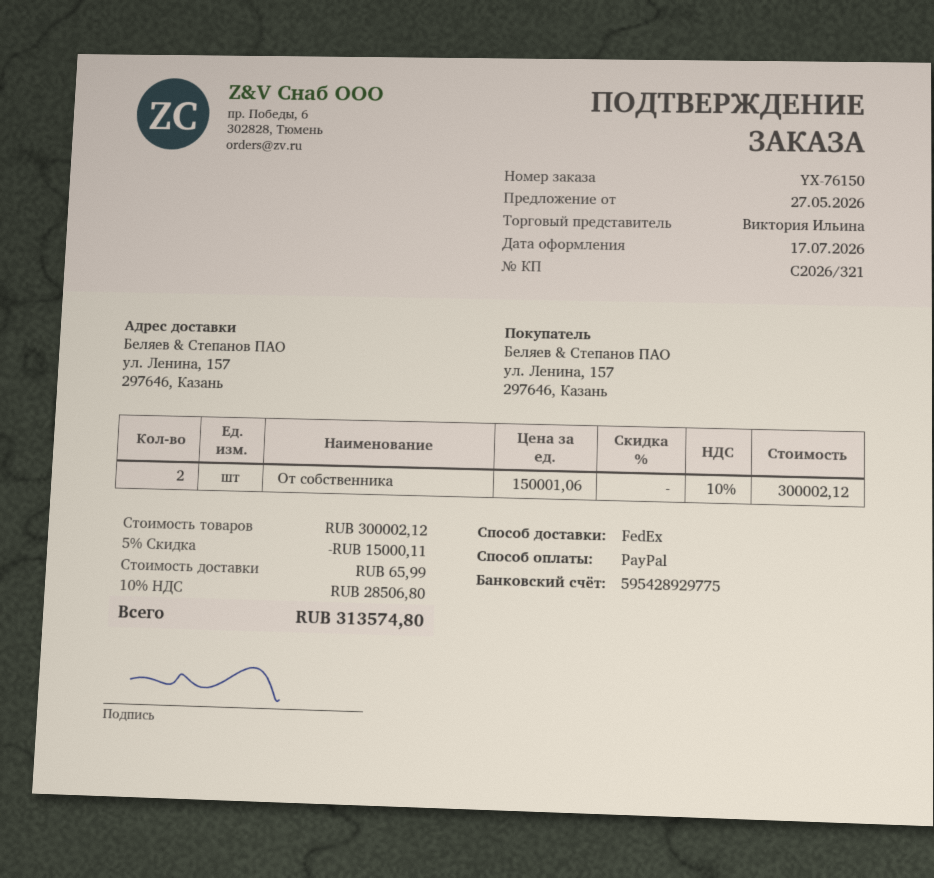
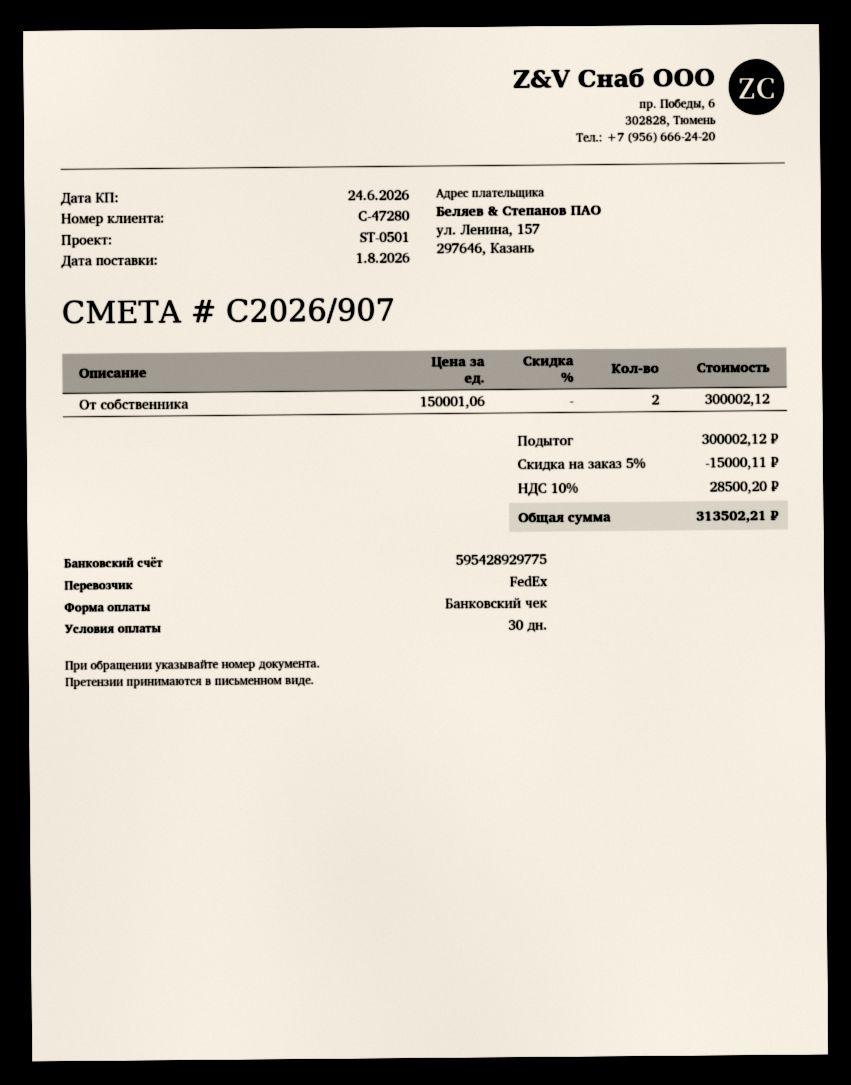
quote number: C2026/321 -> C2026/907
quote date: 2026-05-27 -> 2026-06-24
payment method: PayPal -> cheque
shipping: 65.99 -> none
tax: 10% = 28506.80 -> 10% = 28500.20
total: 313574.80 -> 313502.21

